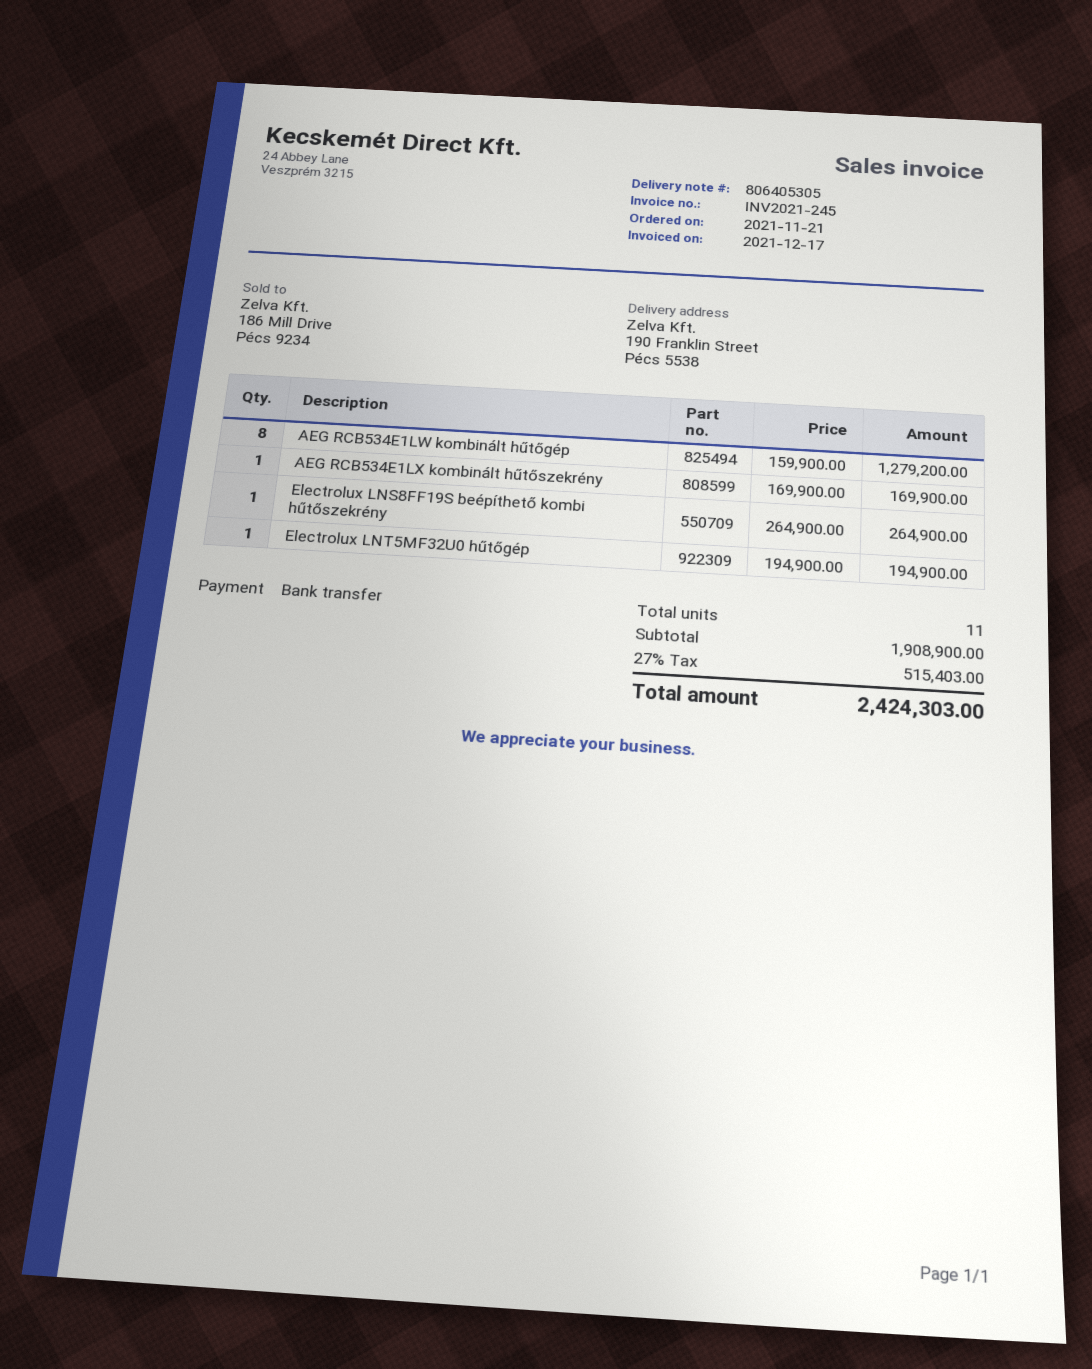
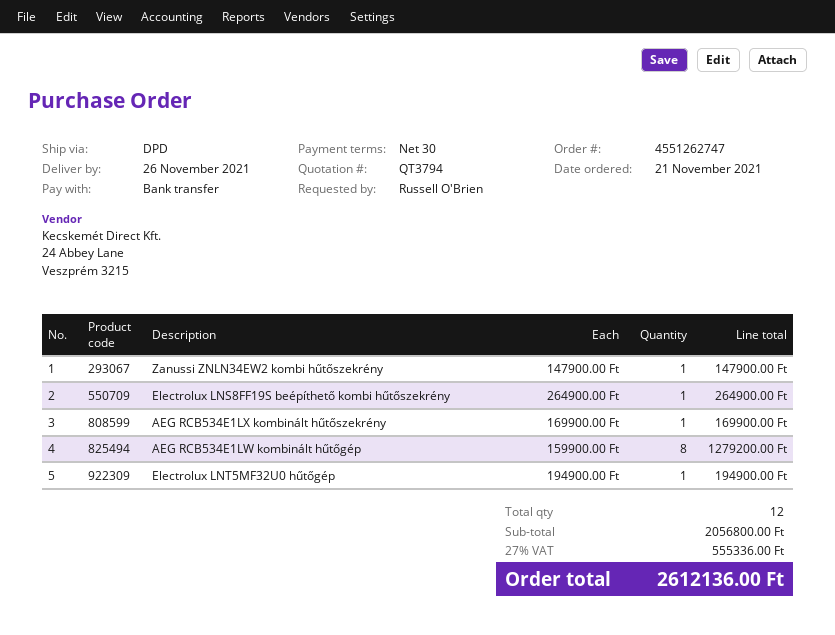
Zanussi ZNLN34EW2 kombi hűtőszekrény: none -> 1 x 147900.00 = 147900.00
total quantity: 11 -> 12
subtotal: 1908900.00 -> 2056800.00
tax: 27% = 515403.00 -> 27% = 555336.00
total: 2424303.00 -> 2612136.00

